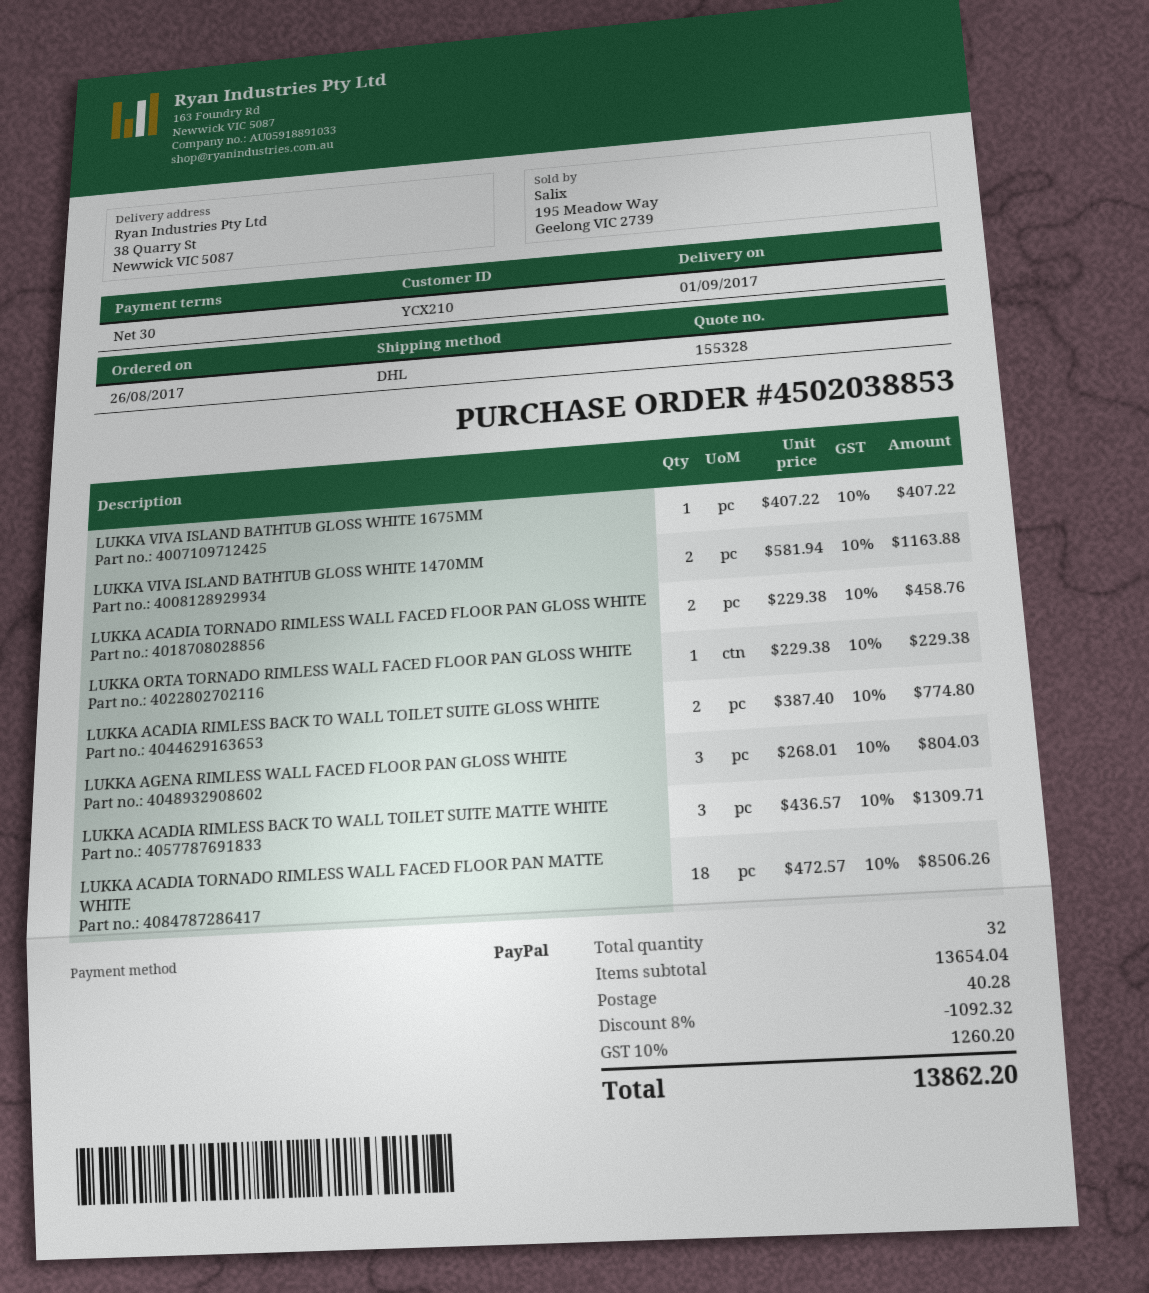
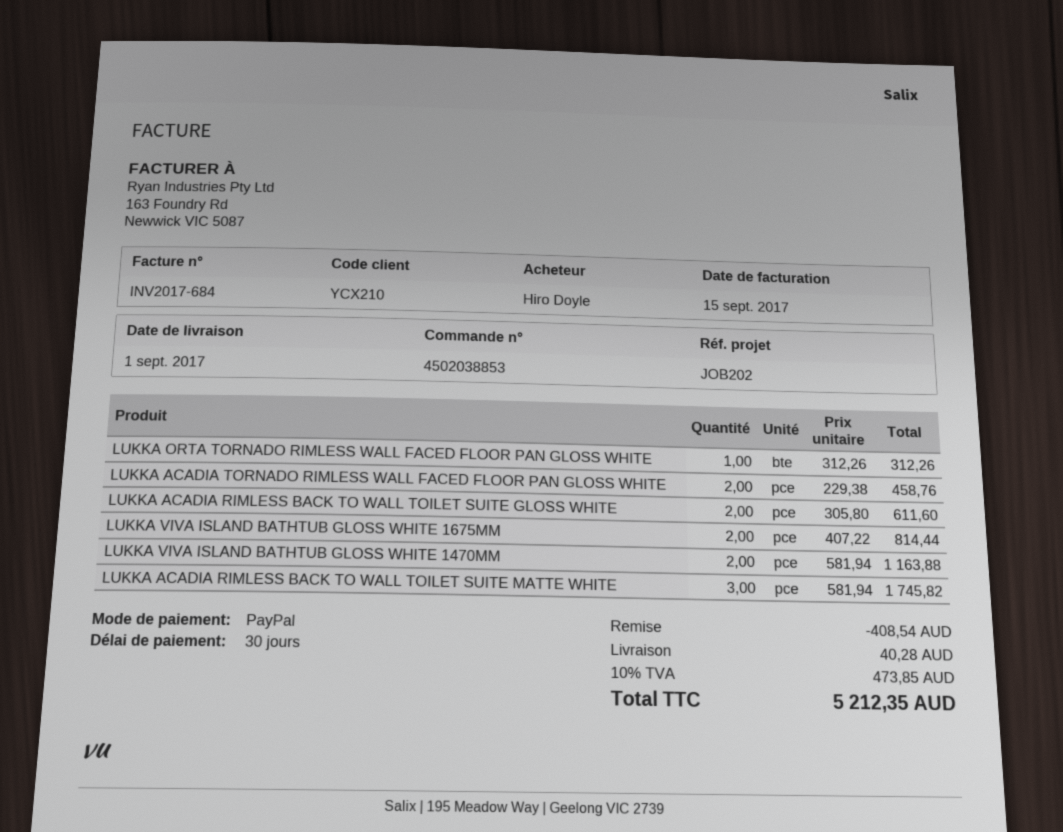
LUKKA VIVA ISLAND BATHTUB GLOSS WHITE 1675MM: 1 x 407.22 = 407.22 -> 2 x 407.22 = 814.44
LUKKA ORTA TORNADO RIMLESS WALL FACED FLOOR PAN GLOSS WHITE: 1 x 229.38 = 229.38 -> 1 x 312.26 = 312.26
LUKKA ACADIA RIMLESS BACK TO WALL TOILET SUITE GLOSS WHITE: 2 x 387.40 = 774.80 -> 2 x 305.80 = 611.60
LUKKA AGENA RIMLESS WALL FACED FLOOR PAN GLOSS WHITE: 3 x 268.01 = 804.03 -> none
LUKKA ACADIA RIMLESS BACK TO WALL TOILET SUITE MATTE WHITE: 3 x 436.57 = 1309.71 -> 3 x 581.94 = 1745.82
LUKKA ACADIA TORNADO RIMLESS WALL FACED FLOOR PAN MATTE WHITE: 18 x 472.57 = 8506.26 -> none
discount: 1092.32 -> 408.54
tax: 10% = 1260.20 -> 10% = 473.85
total: 13862.20 -> 5212.35

